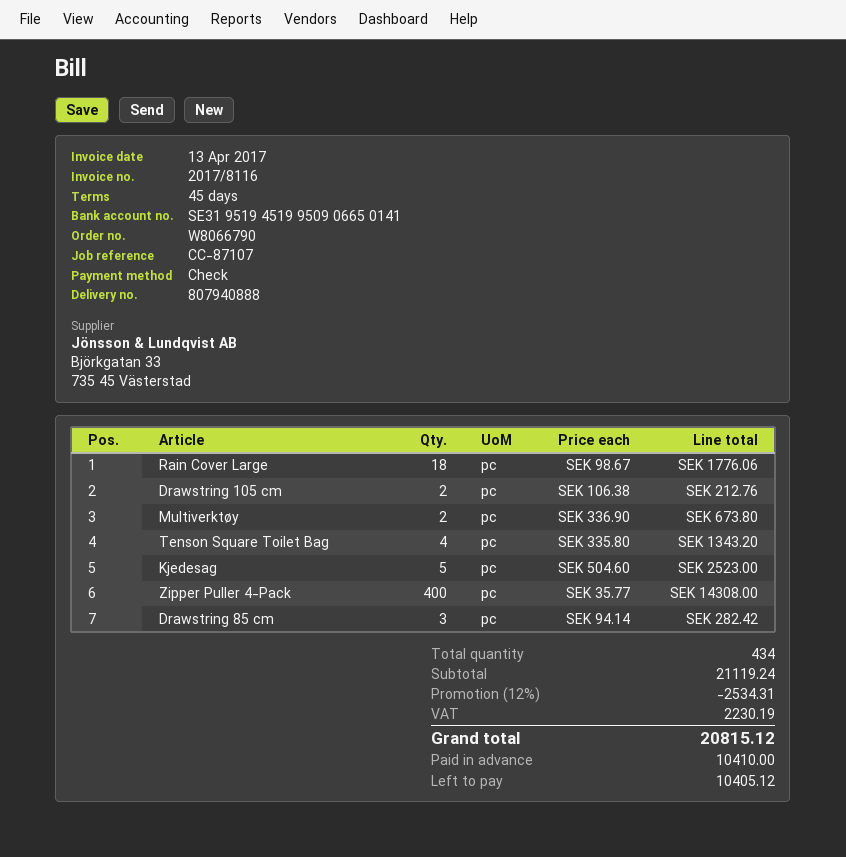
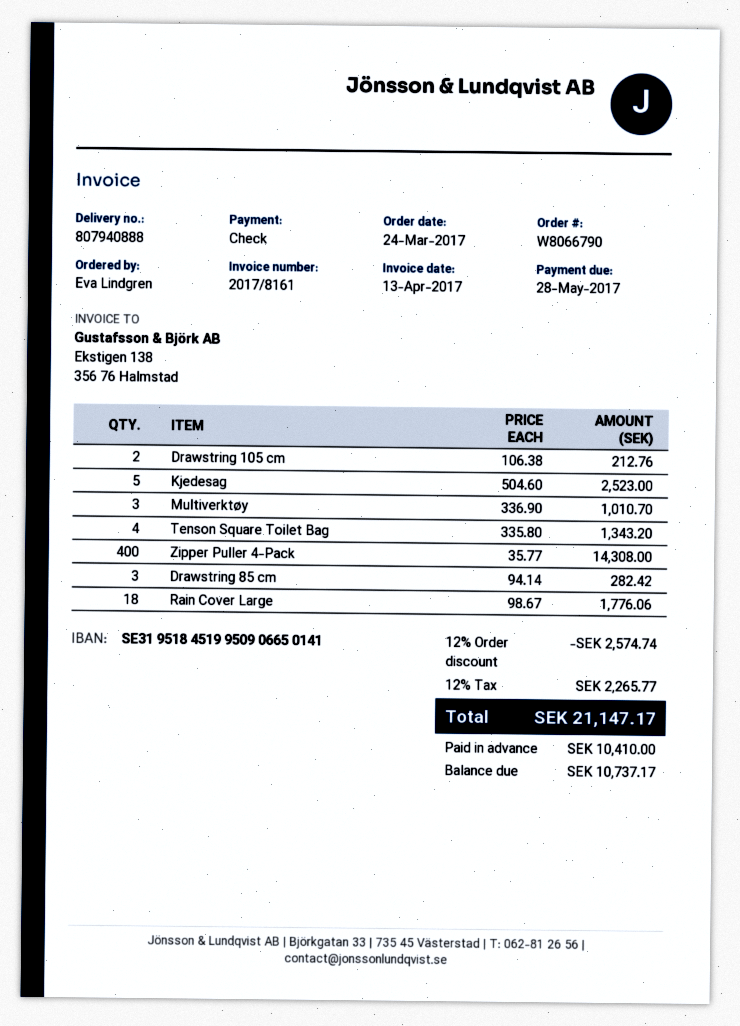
invoice number: 2017/8116 -> 2017/8161
bank account: SE3195194519950906650141 -> SE3195184519950906650141
Multiverktøy: 2 x 336.90 = 673.80 -> 3 x 336.90 = 1010.70
discount: 12% = 2534.31 -> 12% = 2574.74
tax: 2230.19 -> 2265.77
total: 20815.12 -> 21147.17
balance: 10405.12 -> 10737.17

